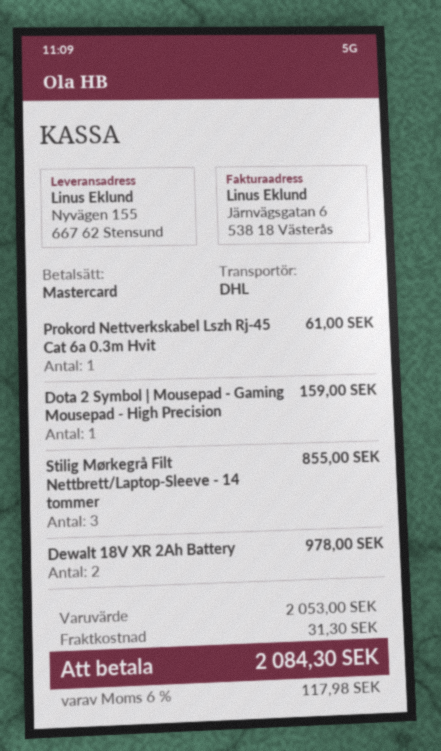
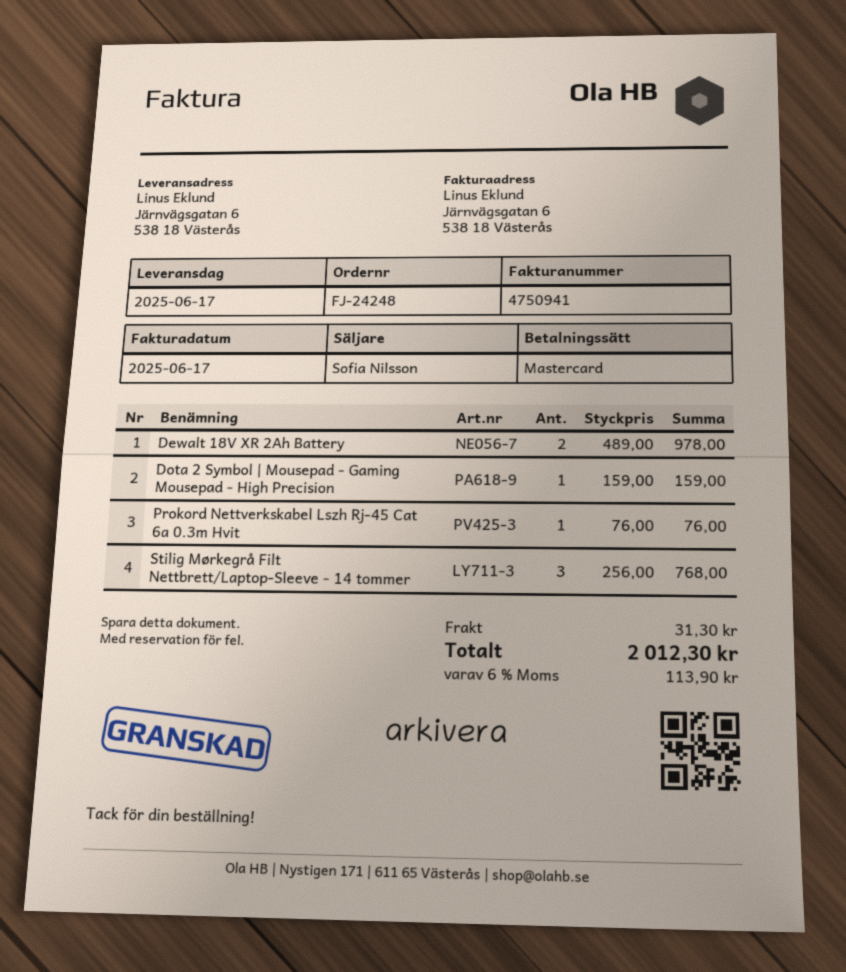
ship to: Nyvägen 155, 667 62 Stensund -> Järnvägsgatan 6, 538 18 Västerås
Prokord Nettverkskabel Lszh Rj-45 Cat 6a 0.3m Hvit: 1 for 61.00 -> 1 for 76.00
Stilig Mørkegrå Filt Nettbrett/Laptop-Sleeve - 14 tommer: 3 for 855.00 -> 3 for 768.00
tax: 6% = 117.98 -> 6% = 113.90
total: 2084.30 -> 2012.30

